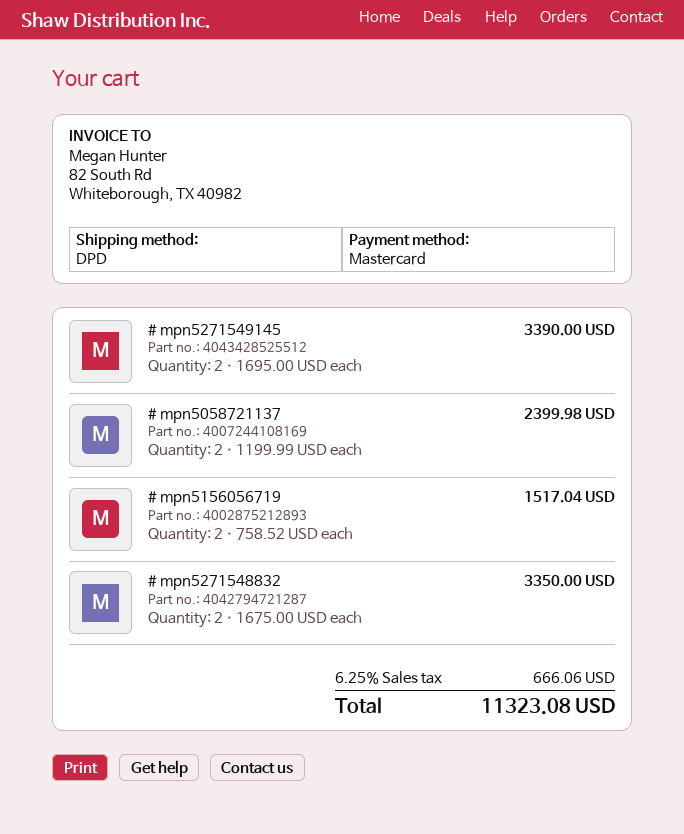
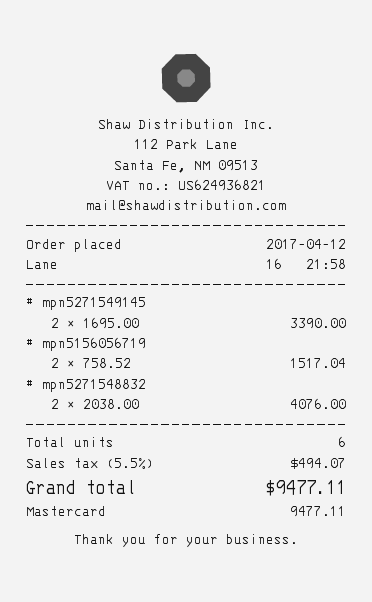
# mpn5058721137: 2 x 1199.99 = 2399.98 -> none
# mpn5271548832: 2 x 1675.00 = 3350.00 -> 2 x 2038.00 = 4076.00
tax: 6.25% = 666.06 -> 5.5% = 494.07
total: 11323.08 -> 9477.11

